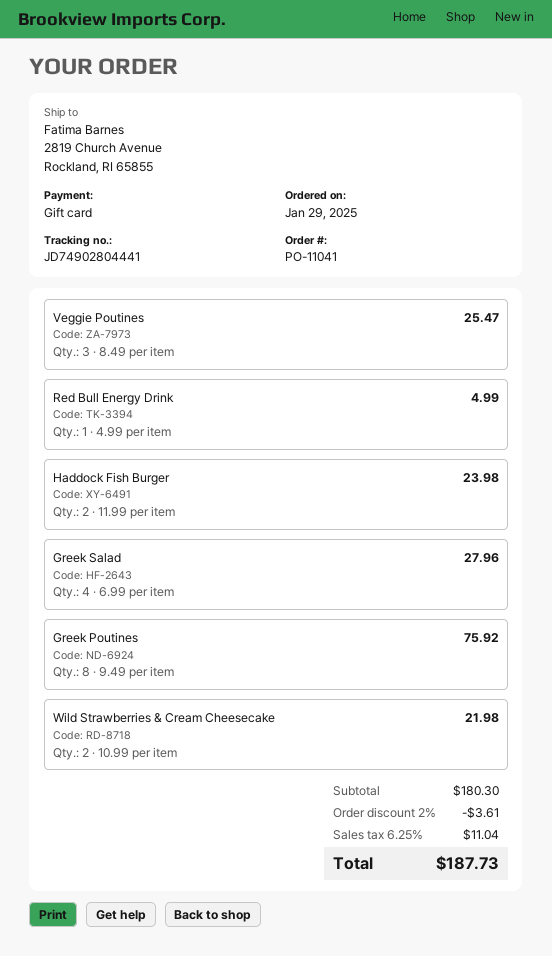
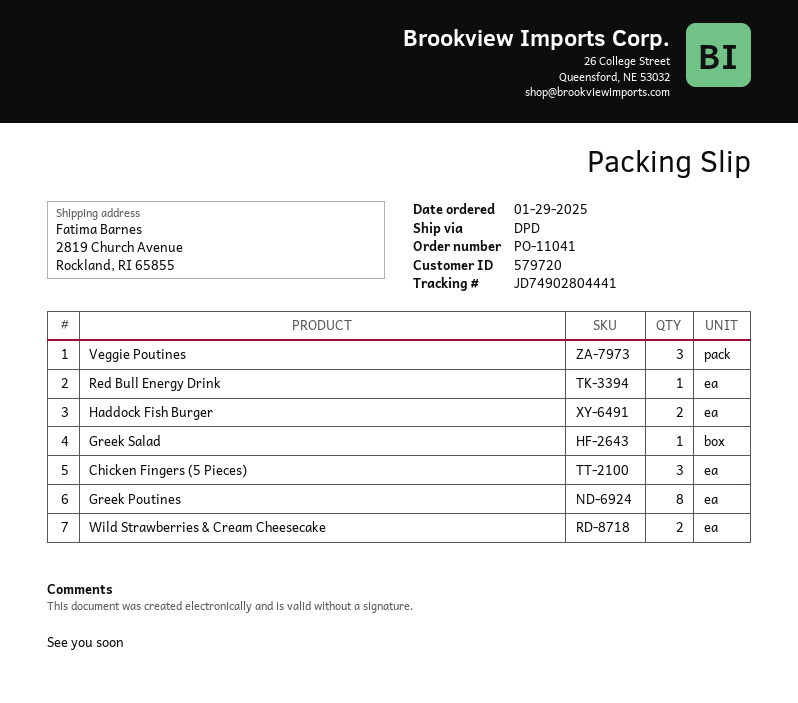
Greek Salad: 4 -> 1
Chicken Fingers (5 Pieces): none -> 3

